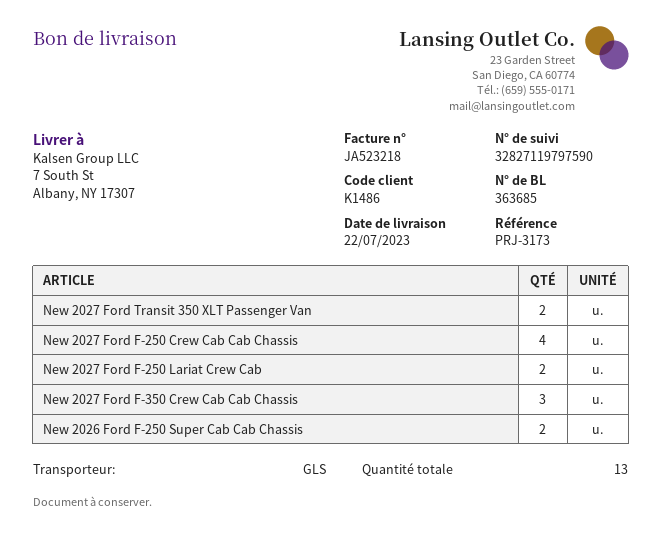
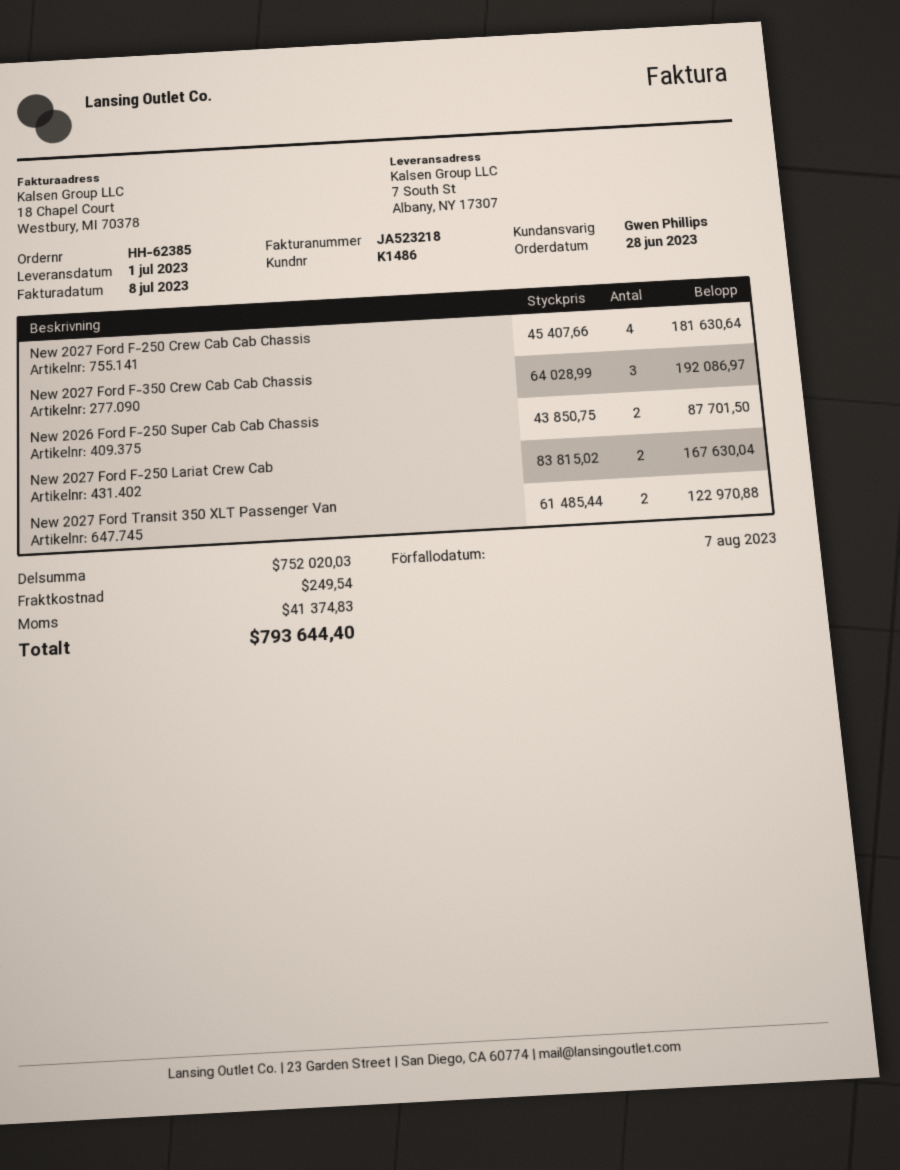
delivery date: 2023-07-22 -> 2023-07-01

